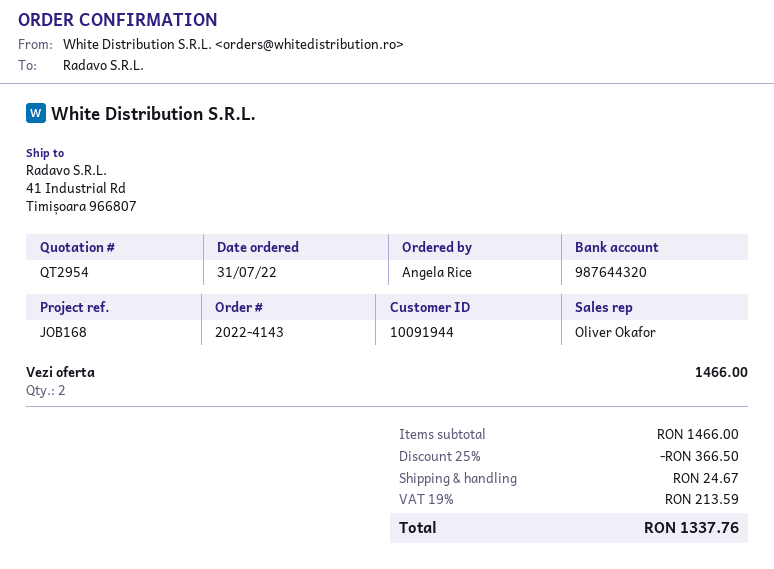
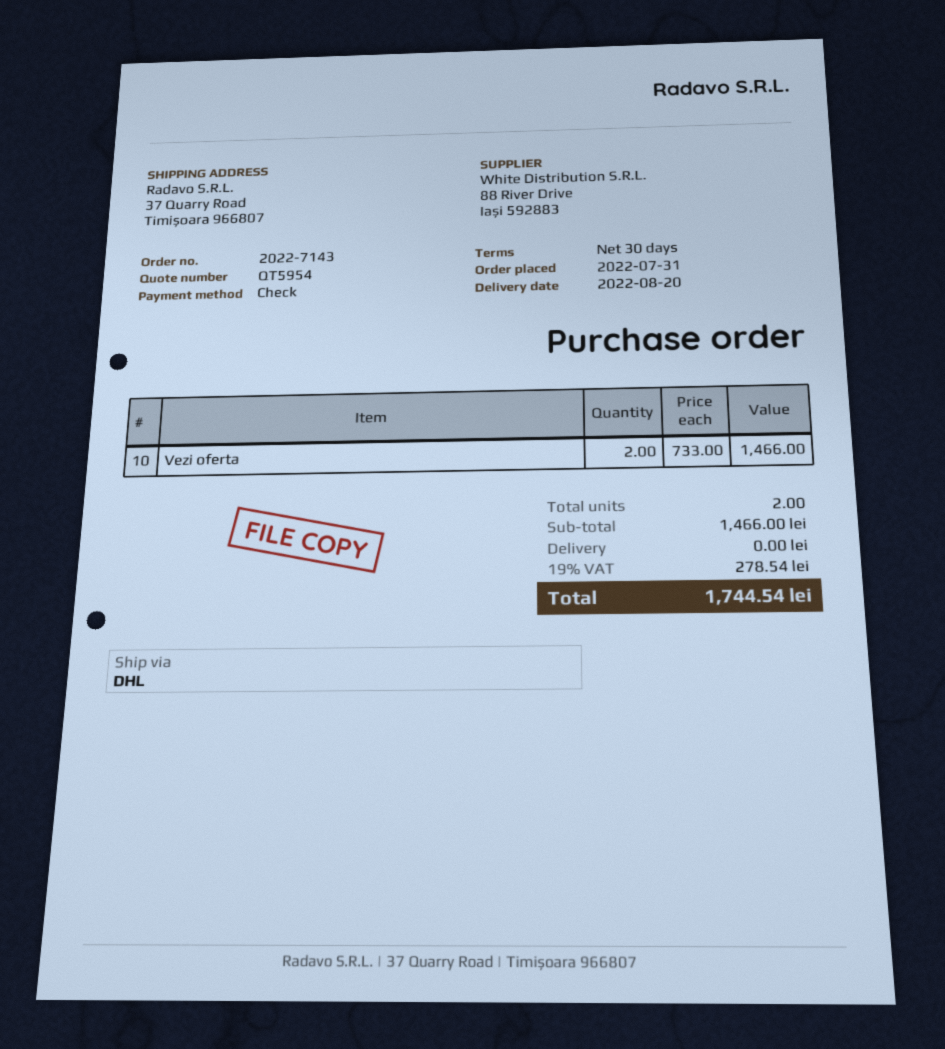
quote number: QT2954 -> QT5954
order number: 2022-4143 -> 2022-7143
ship to: 41 Industrial Rd, Timișoara 966807 -> 37 Quarry Road, Timișoara 966807
discount: 25% = 366.50 -> none
shipping: 24.67 -> 0.00
tax: 19% = 213.59 -> 19% = 278.54
total: 1337.76 -> 1744.54

